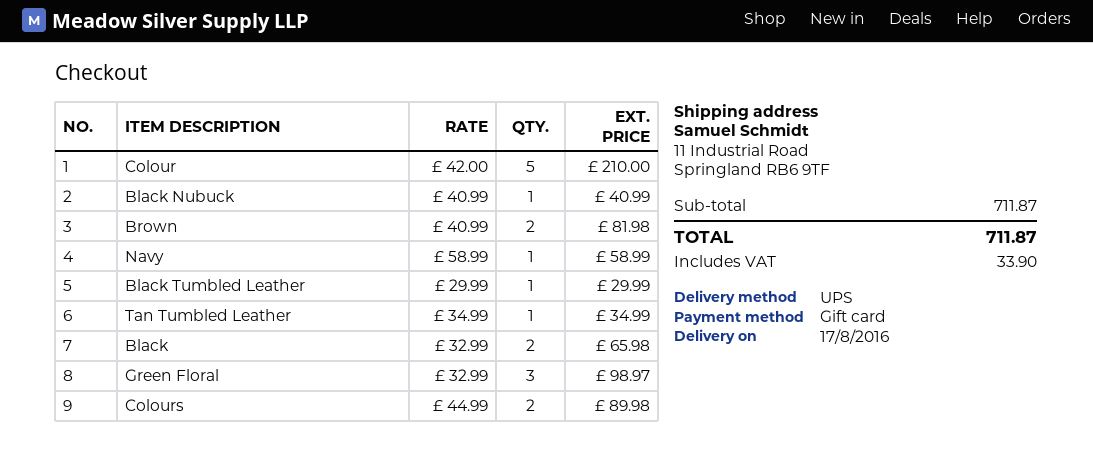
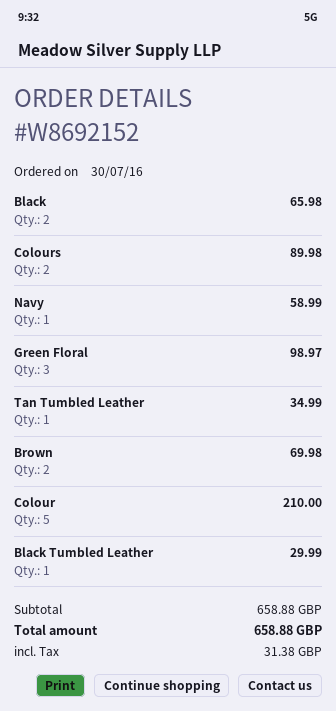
Black Nubuck: 1 for 40.99 -> none
Brown: 2 for 81.98 -> 2 for 69.98
subtotal: 711.87 -> 658.88
tax: 33.90 -> 31.38
total: 711.87 -> 658.88

